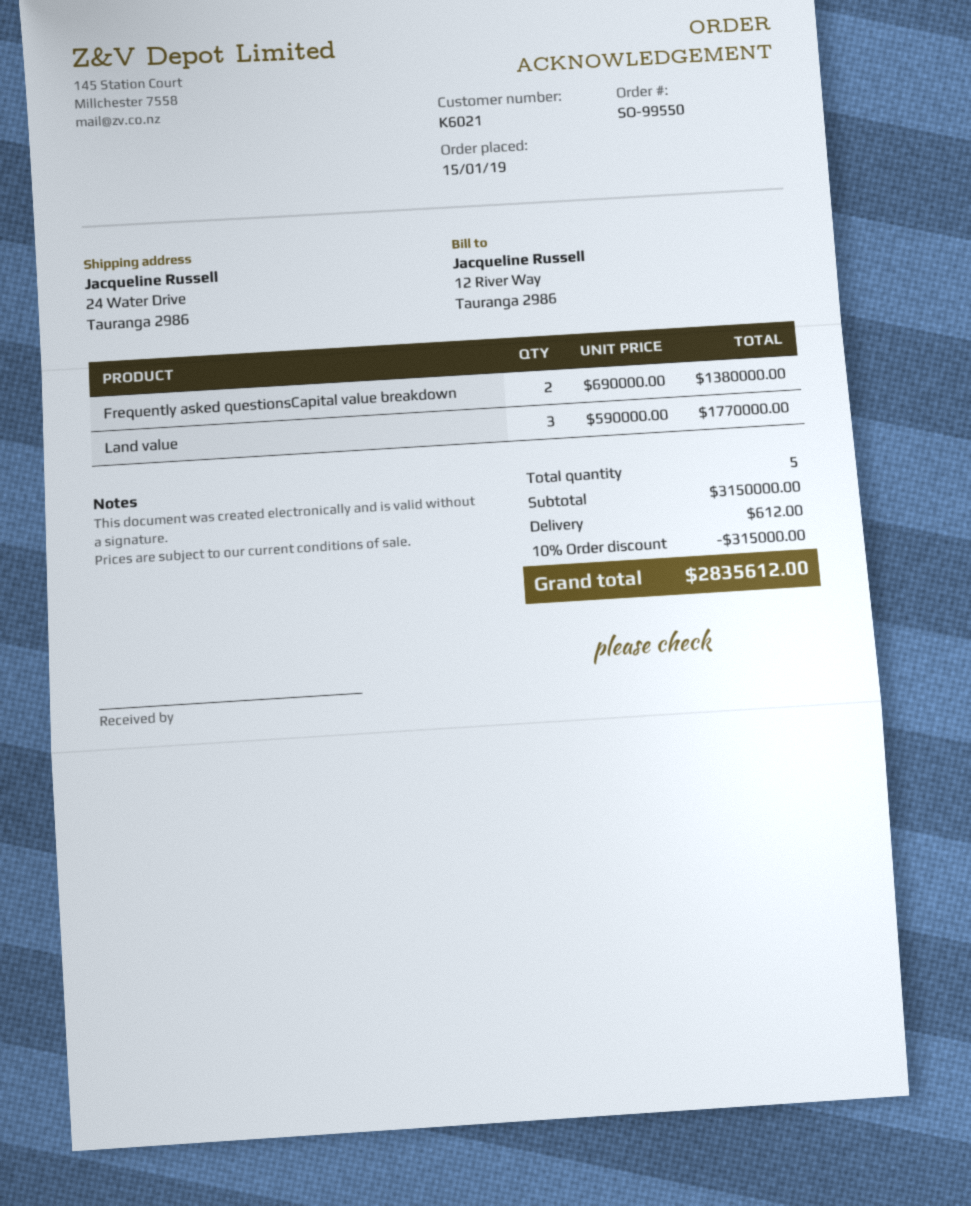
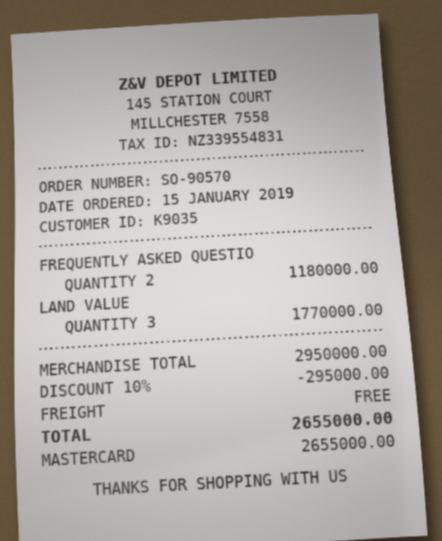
order number: SO-99550 -> SO-90570
customer number: K6021 -> K9035
Frequently asked questionsCapital value breakdown: 2 for 1380000.00 -> 2 for 1180000.00
subtotal: 3150000.00 -> 2950000.00
discount: 10% = 315000.00 -> 10% = 295000.00
shipping: 612.00 -> 0.00
total: 2835612.00 -> 2655000.00

